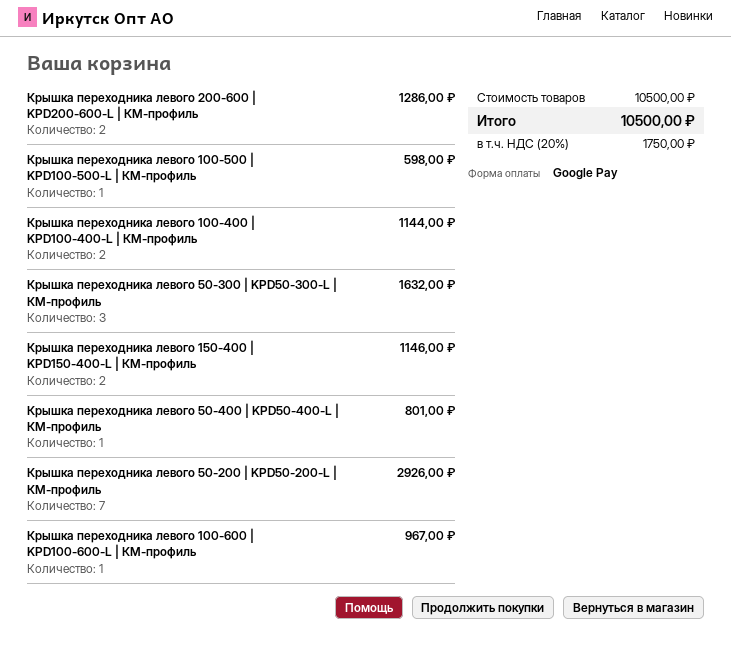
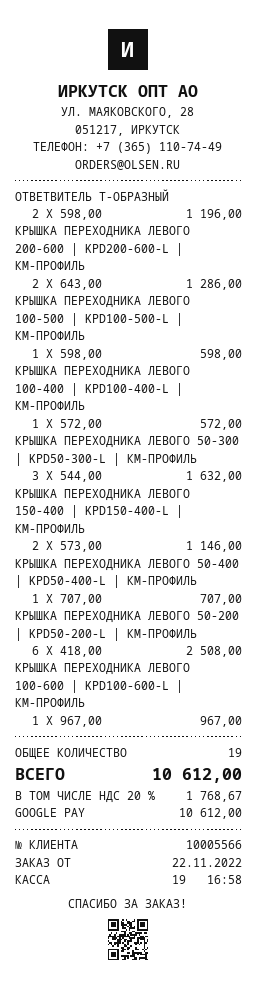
Крышка переходника левого 100-400 | KPD100-400-L | КМ-профиль: 2 for 1144.00 -> 1 for 572.00
Крышка переходника левого 50-400 | KPD50-400-L | КМ-профиль: 1 for 801.00 -> 1 for 707.00
Крышка переходника левого 50-200 | KPD50-200-L | КМ-профиль: 7 for 2926.00 -> 6 for 2508.00
ОТВЕТВИТЕЛЬ Т-ОБРАЗНЫЙ: none -> 2 for 1196.00
tax: 20% = 1750.00 -> 20% = 1768.67
total: 10500.00 -> 10612.00

